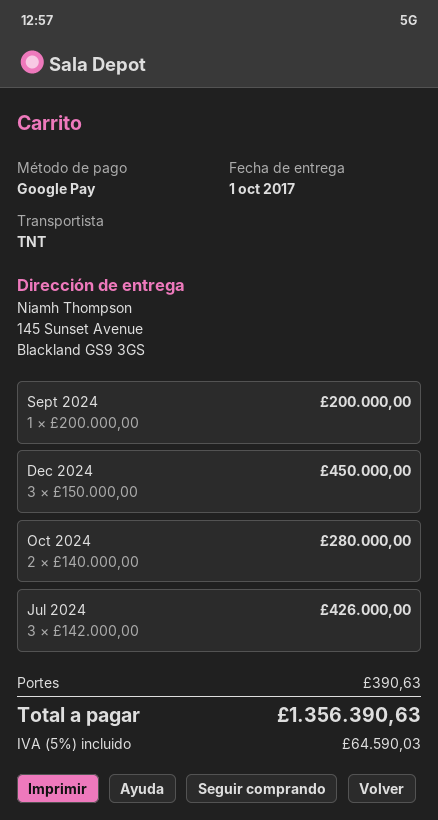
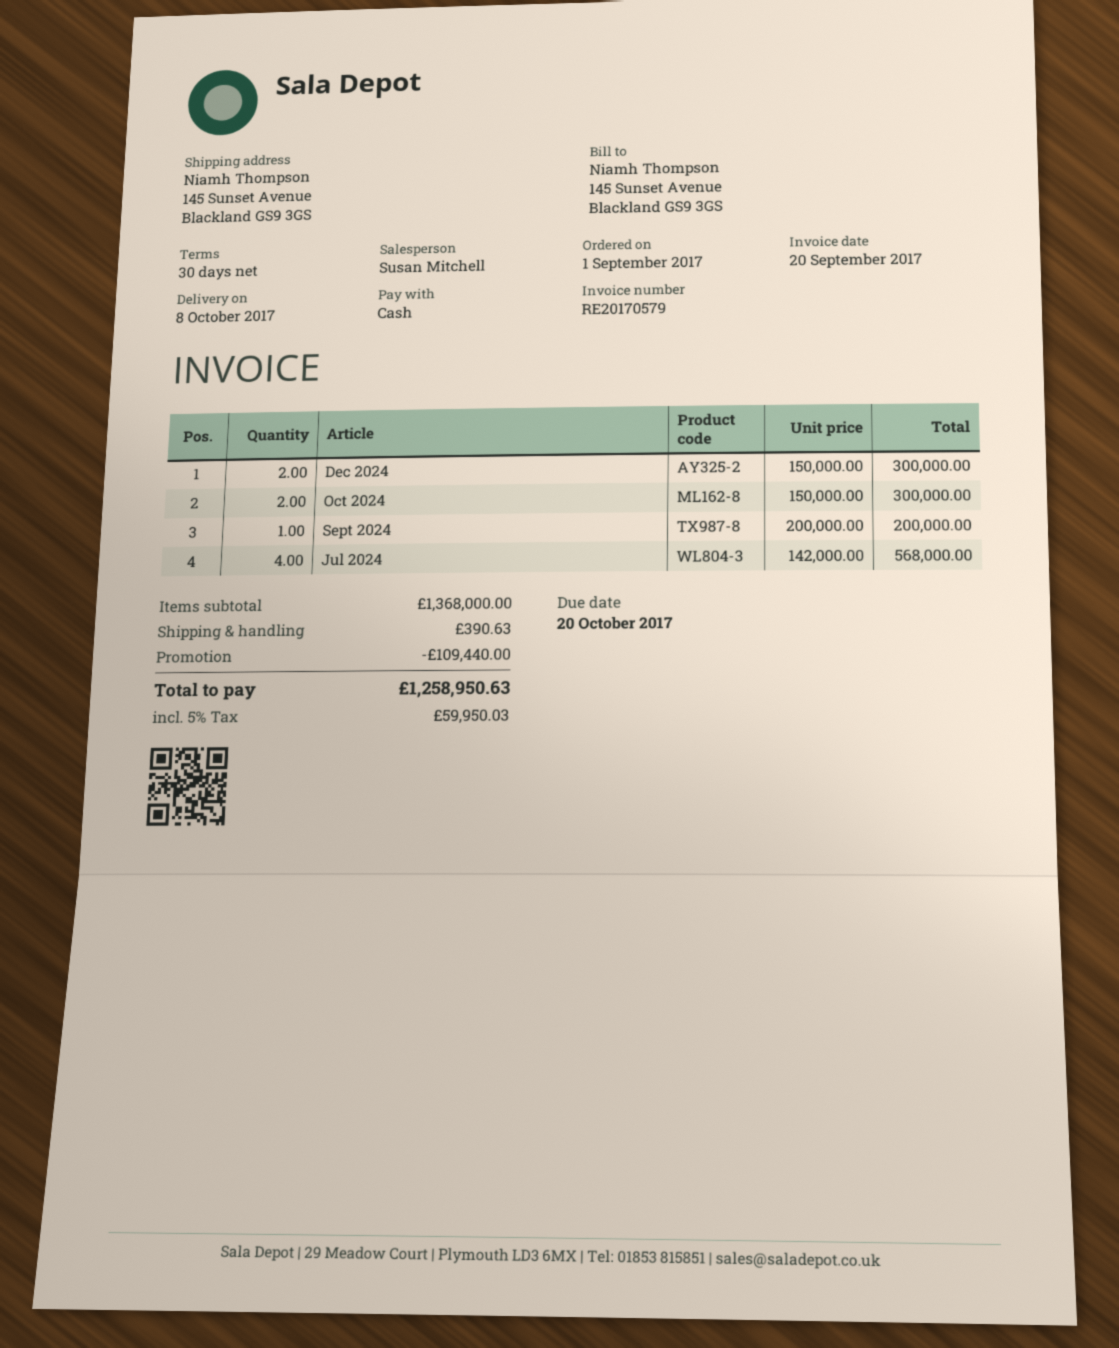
delivery date: 2017-10-01 -> 2017-10-08
payment method: Google Pay -> cash
Dec 2024: 3 x 150000.00 = 450000.00 -> 2 x 150000.00 = 300000.00
Oct 2024: 2 x 140000.00 = 280000.00 -> 2 x 150000.00 = 300000.00
Jul 2024: 3 x 142000.00 = 426000.00 -> 4 x 142000.00 = 568000.00
discount: none -> 109440.00
tax: 5% = 64590.03 -> 5% = 59950.03
total: 1356390.63 -> 1258950.63

